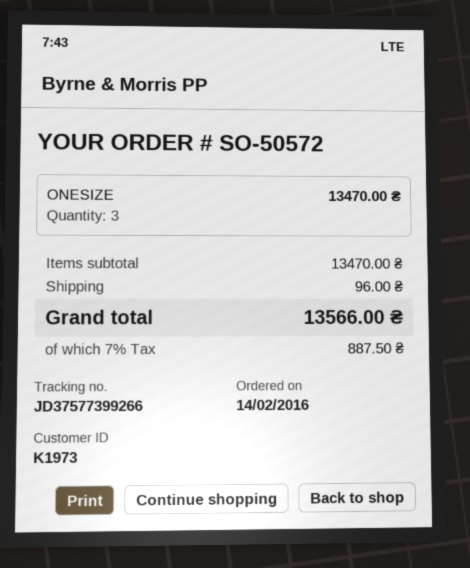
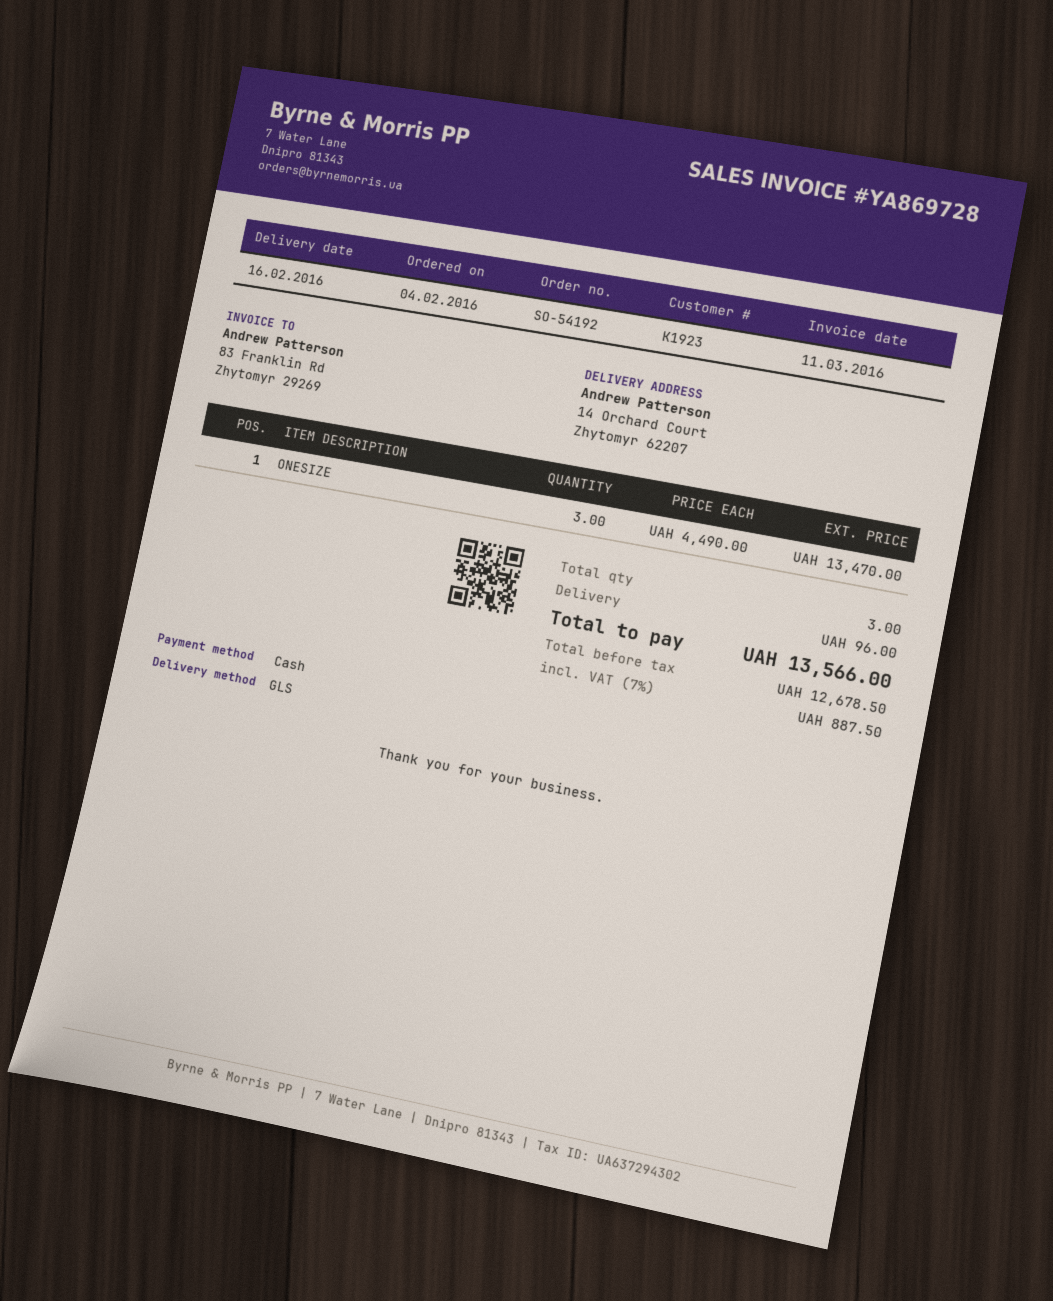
order number: SO-50572 -> SO-54192
order date: 2016-02-14 -> 2016-02-04
customer number: K1973 -> K1923

